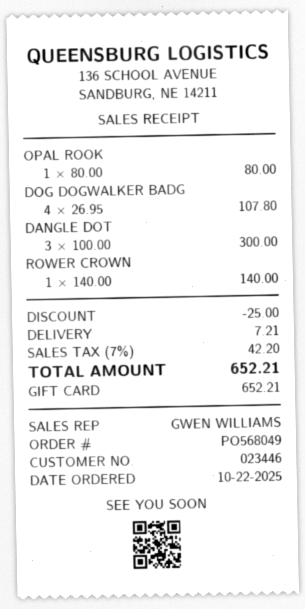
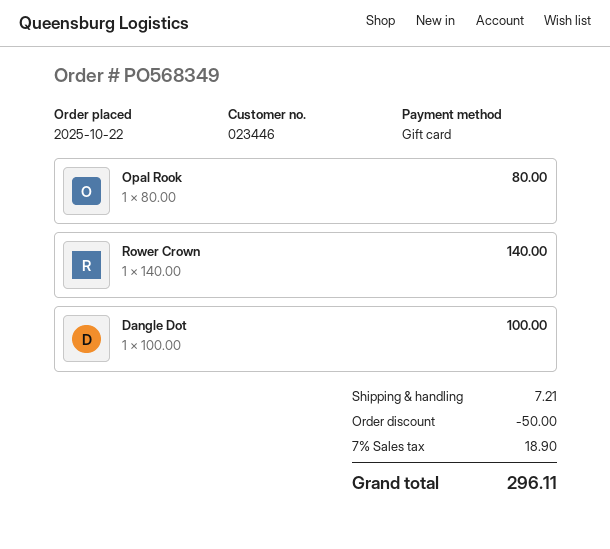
order number: PO568049 -> PO568349
DOG DOGWALKER BADG: 4 x 26.95 = 107.80 -> none
DANGLE DOT: 3 x 100.00 = 300.00 -> 1 x 100.00 = 100.00
discount: 25.00 -> 50.00
tax: 7% = 42.20 -> 7% = 18.90
total: 652.21 -> 296.11

